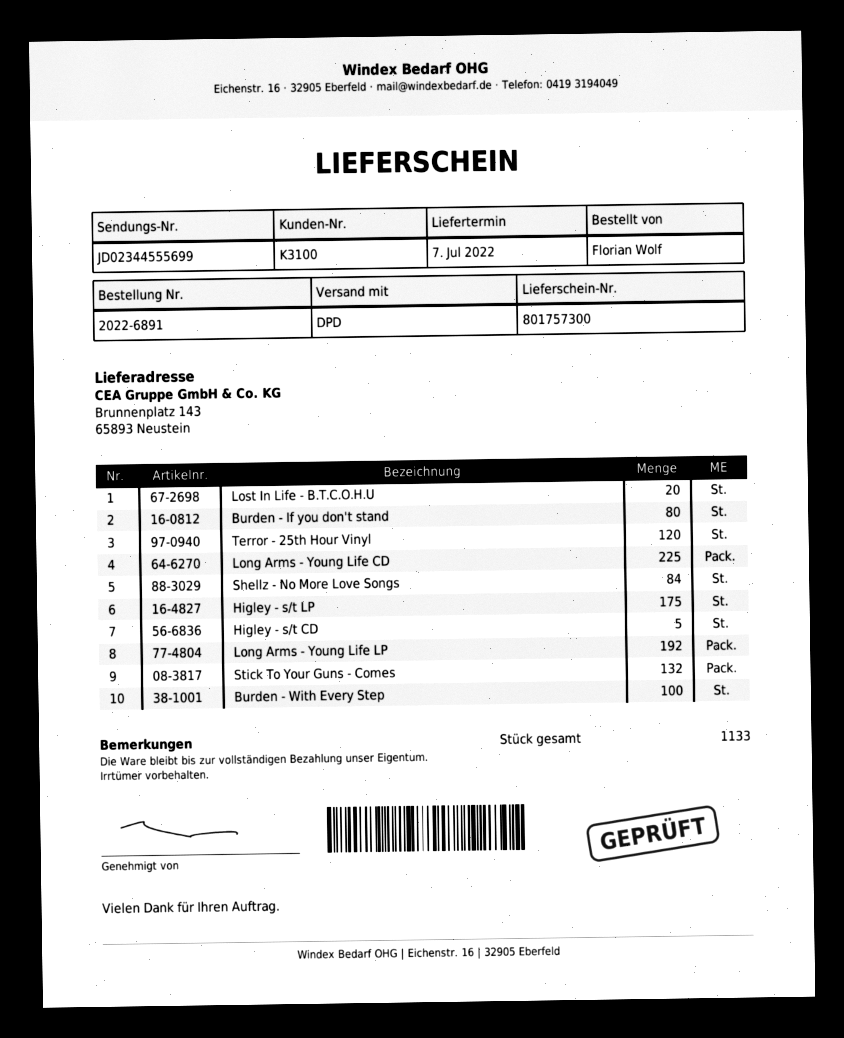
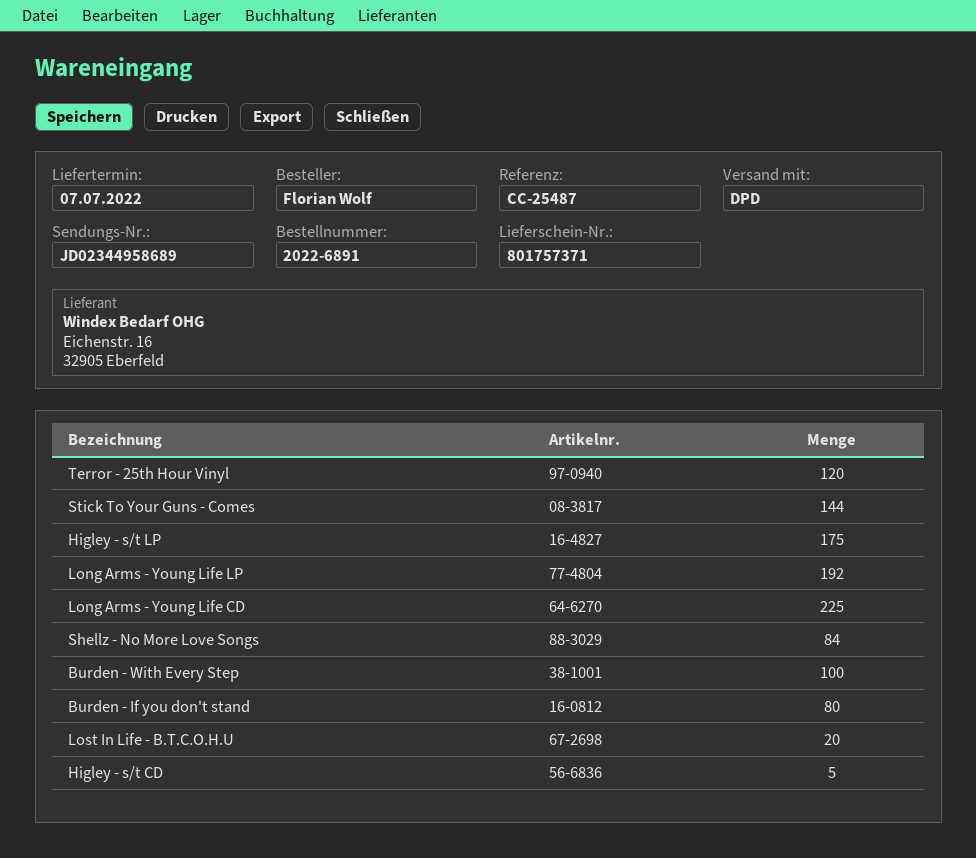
delivery note number: 801757300 -> 801757371
tracking number: JD02344555699 -> JD02344958689
Stick To Your Guns - Comes: 132 -> 144

